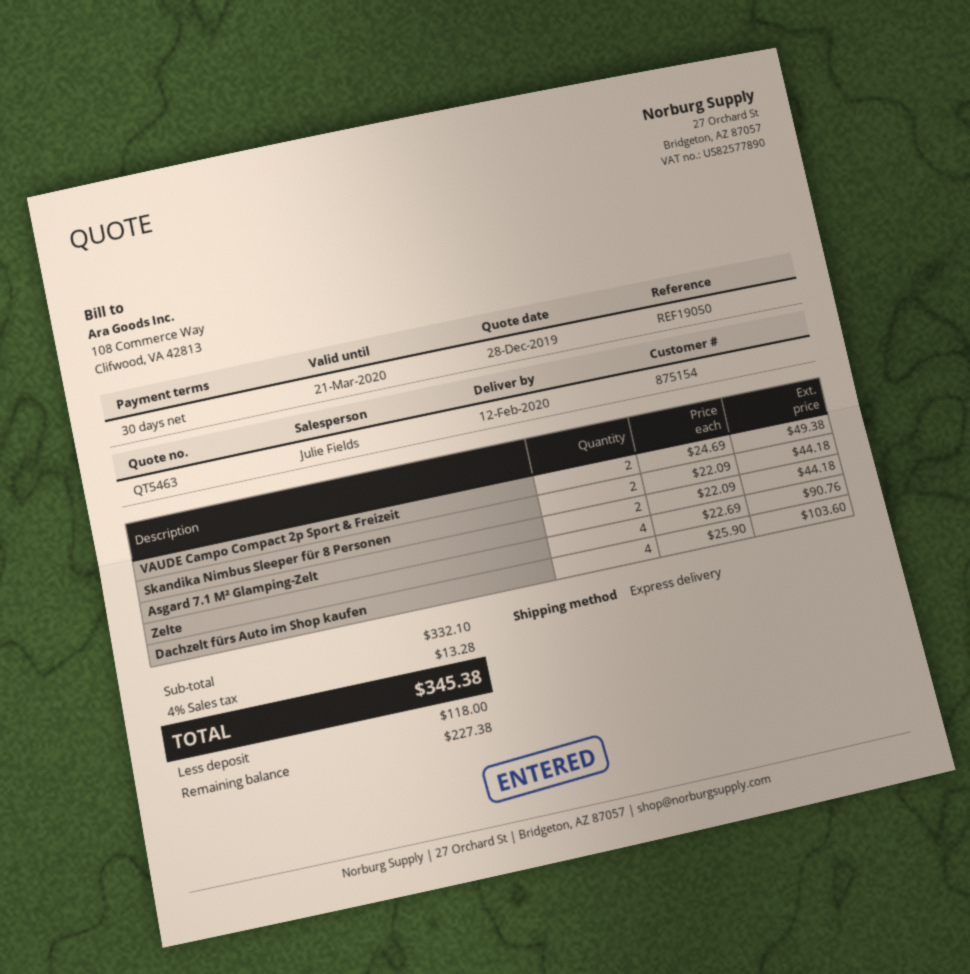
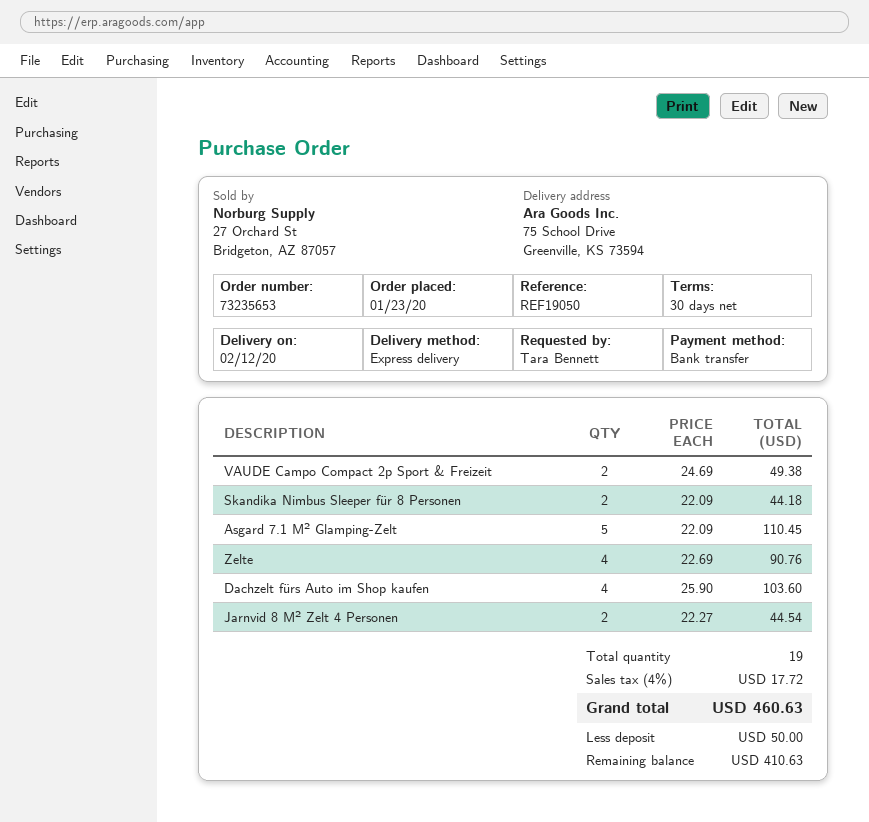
Asgard 7.1 M² Glamping-Zelt: 2 x 22.09 = 44.18 -> 5 x 22.09 = 110.45
Jarnvid 8 M² Zelt 4 Personen: none -> 2 x 22.27 = 44.54
tax: 4% = 13.28 -> 4% = 17.72
total: 345.38 -> 460.63
deposit: 118.00 -> 50.00
balance: 227.38 -> 410.63

